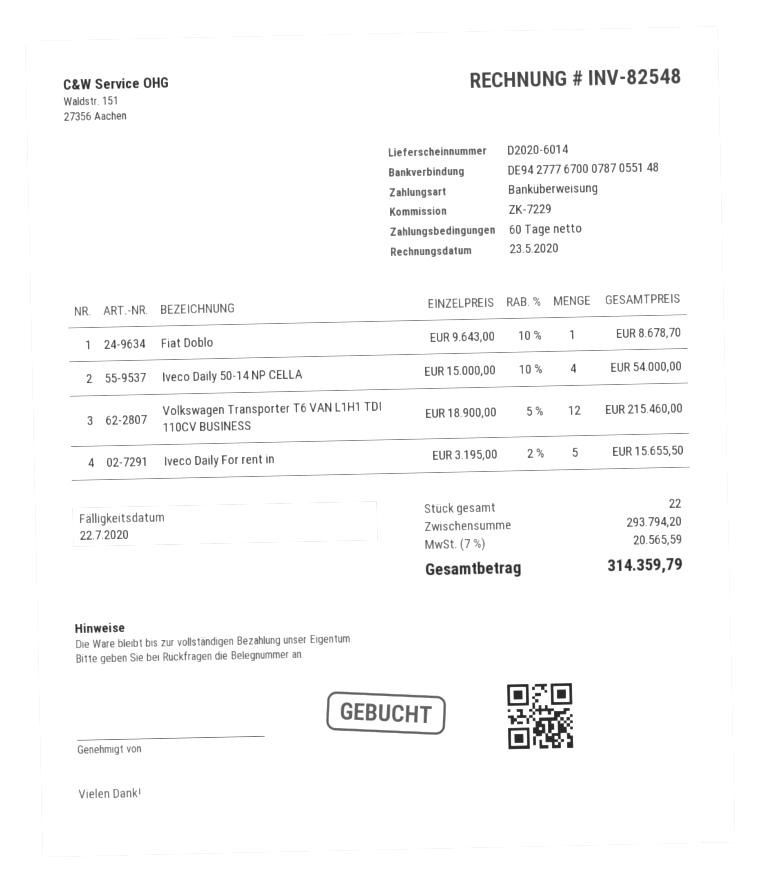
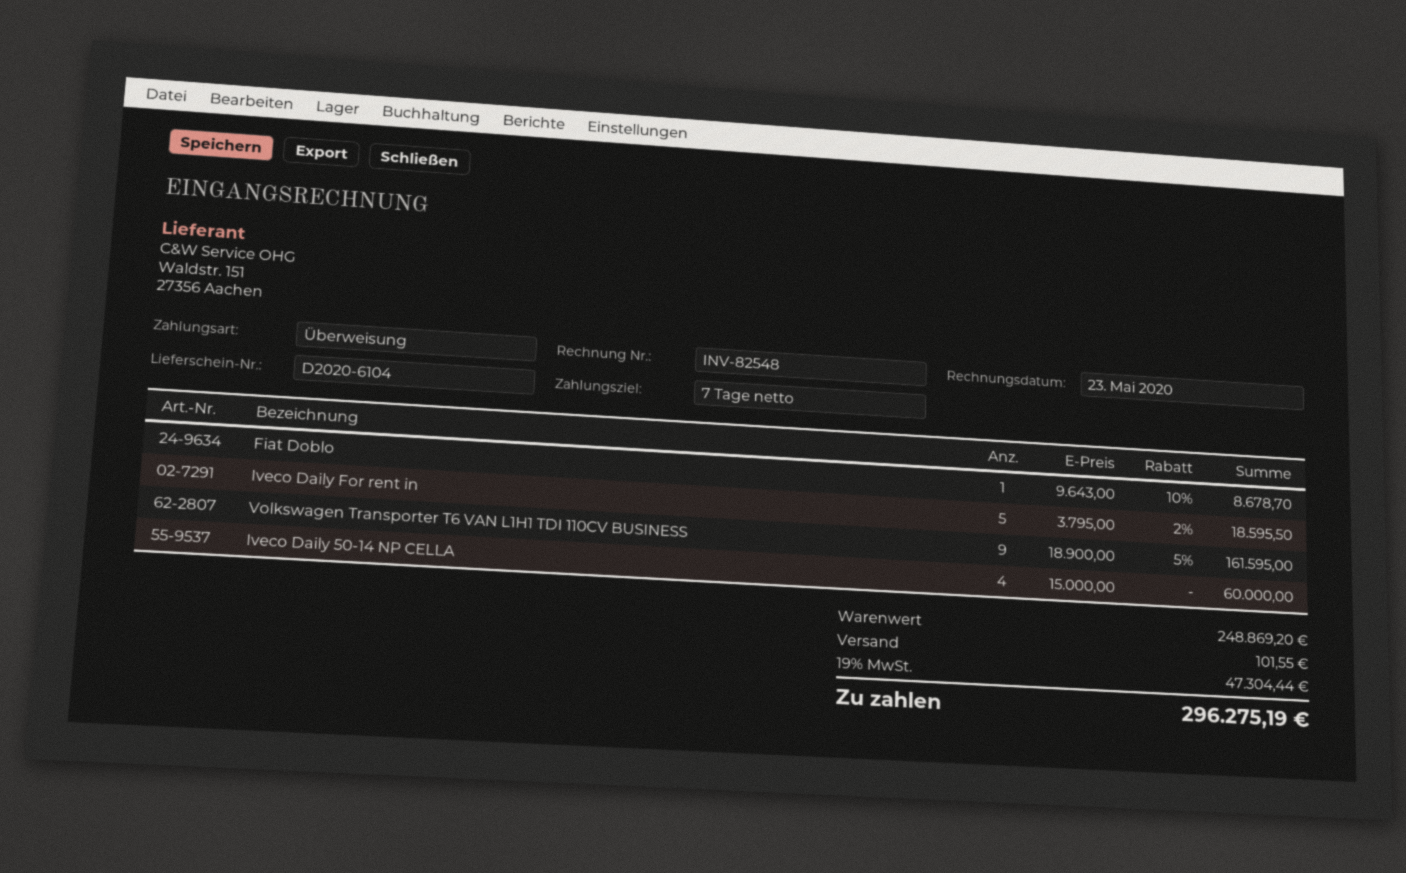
delivery note number: D2020-6014 -> D2020-6104
payment terms: 60 days -> 7 days
Iveco Daily 50-14 NP CELLA: 4 x 15000.00 - 10% = 54000.00 -> 4 x 15000.00 = 60000.00
Volkswagen Transporter T6 VAN L1H1 TDI 110CV BUSINESS: 12 x 18900.00 - 5% = 215460.00 -> 9 x 18900.00 - 5% = 161595.00
Iveco Daily For rent in: 5 x 3195.00 - 2% = 15655.50 -> 5 x 3795.00 - 2% = 18595.50
subtotal: 293794.20 -> 248869.20
shipping: none -> 101.55
tax: 7% = 20565.59 -> 19% = 47304.44
total: 314359.79 -> 296275.19

